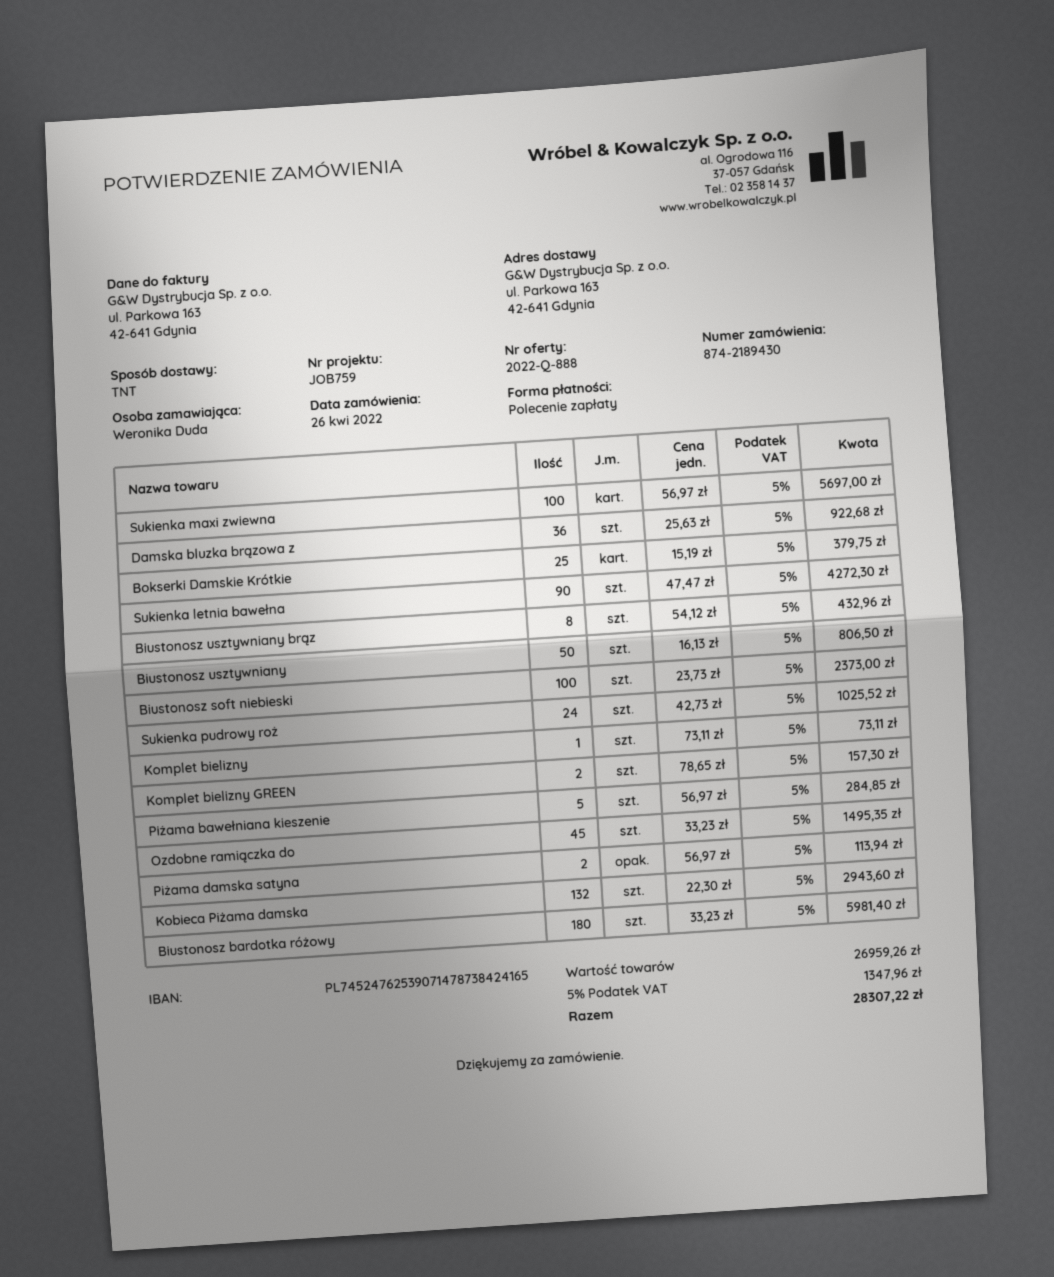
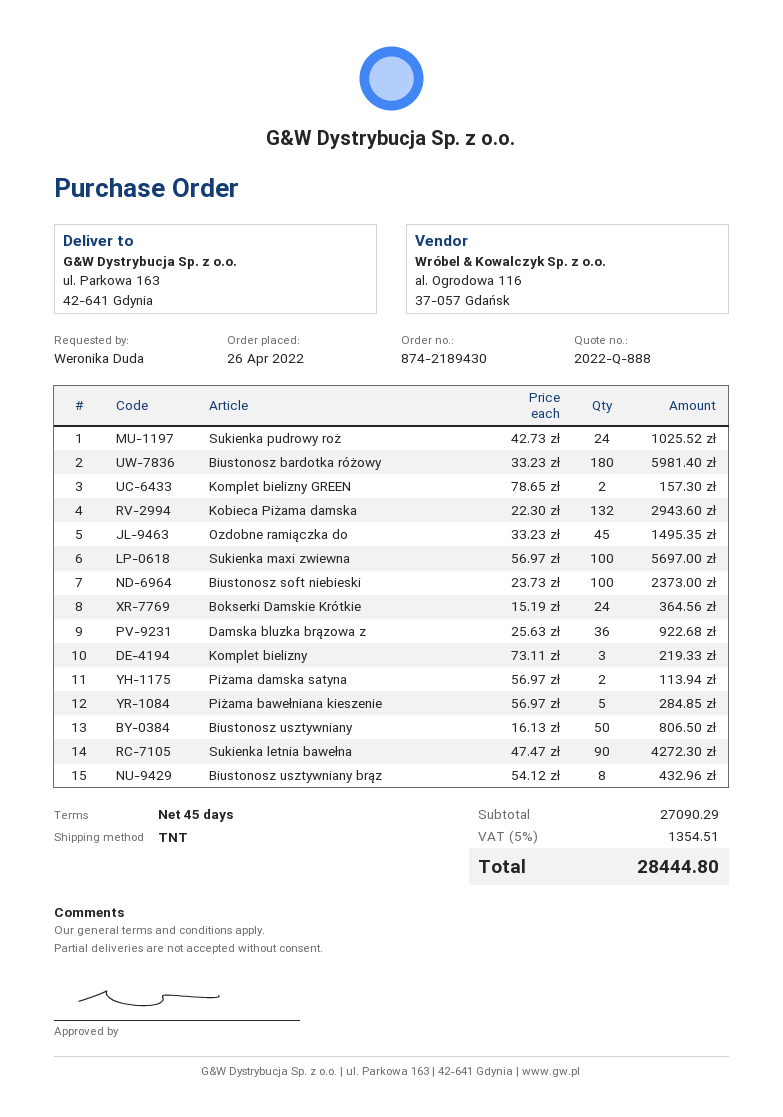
Bokserki Damskie Krótkie: 25 x 15.19 = 379.75 -> 24 x 15.19 = 364.56
Komplet bielizny: 1 x 73.11 = 73.11 -> 3 x 73.11 = 219.33
subtotal: 26959.26 -> 27090.29
tax: 5% = 1347.96 -> 5% = 1354.51
total: 28307.22 -> 28444.80

